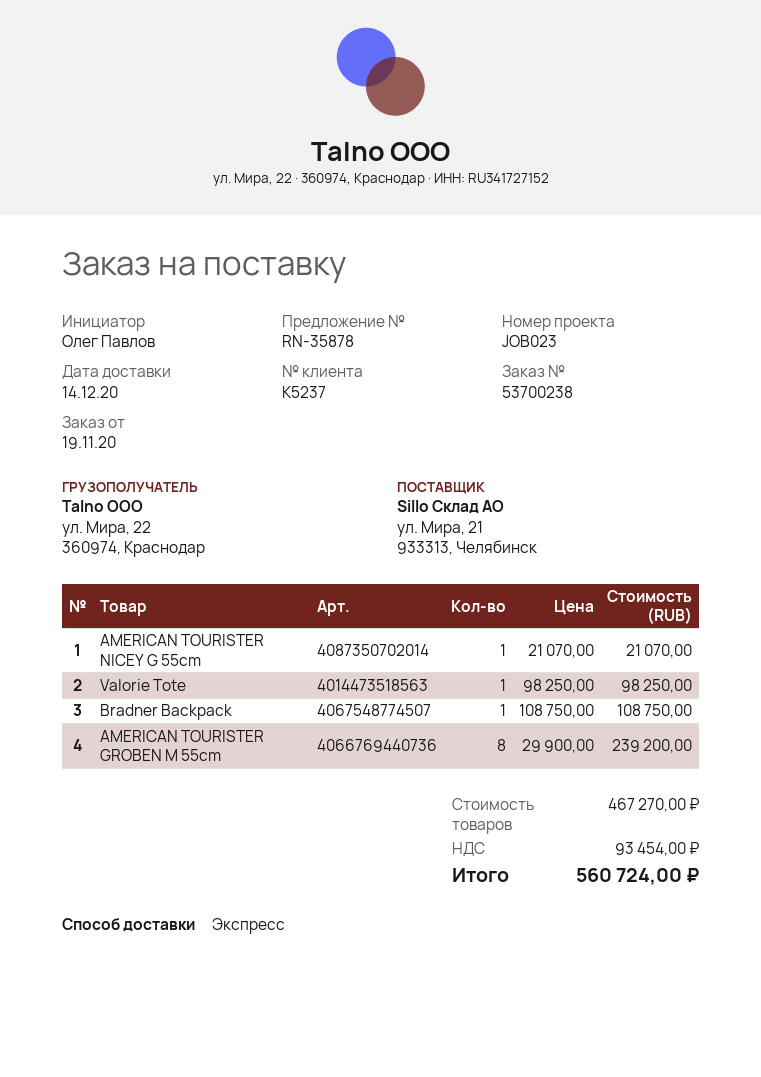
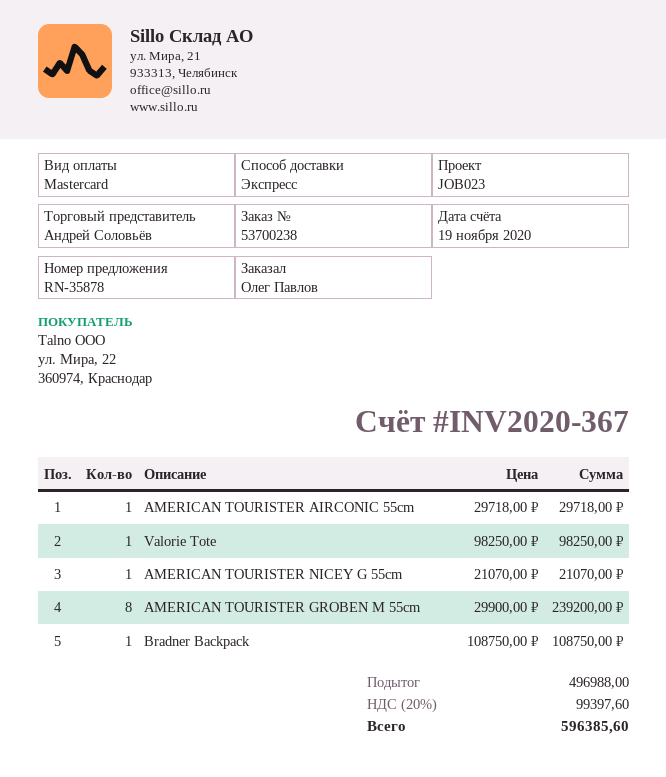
AMERICAN TOURISTER AIRCONIC 55cm: none -> 1 x 29718.00 = 29718.00
subtotal: 467270.00 -> 496988.00
tax: 93454.00 -> 99397.60
total: 560724.00 -> 596385.60

